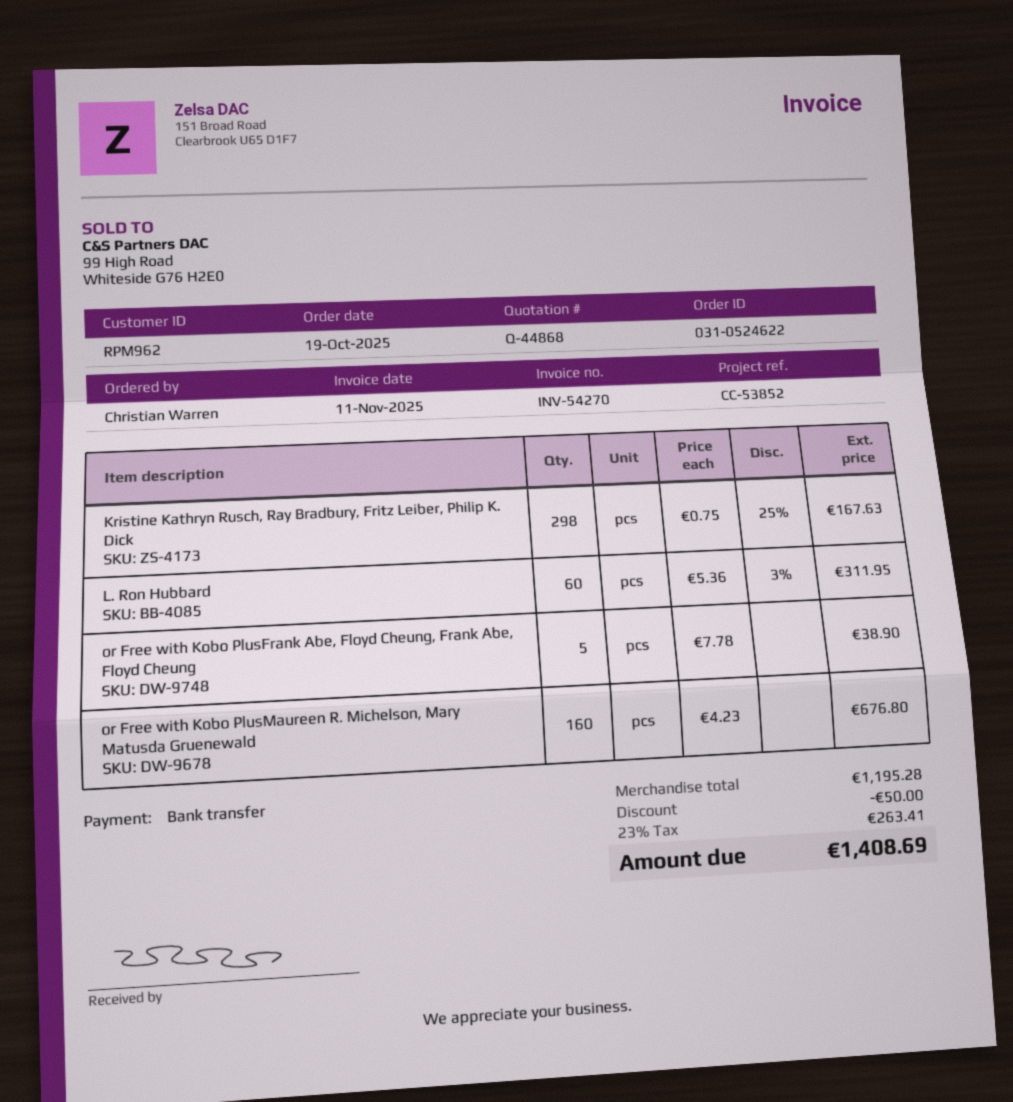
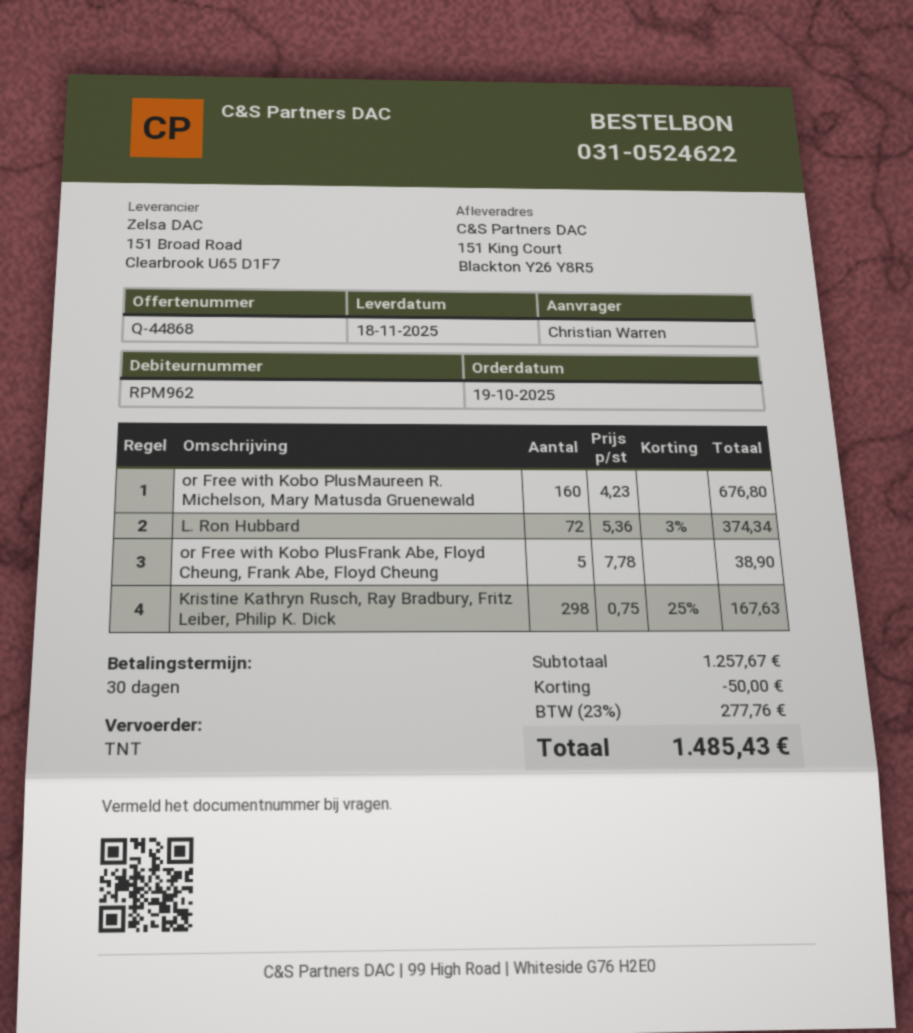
L. Ron Hubbard: 60 x 5.36 - 3% = 311.95 -> 72 x 5.36 - 3% = 374.34
subtotal: 1195.28 -> 1257.67
tax: 23% = 263.41 -> 23% = 277.76
total: 1408.69 -> 1485.43

